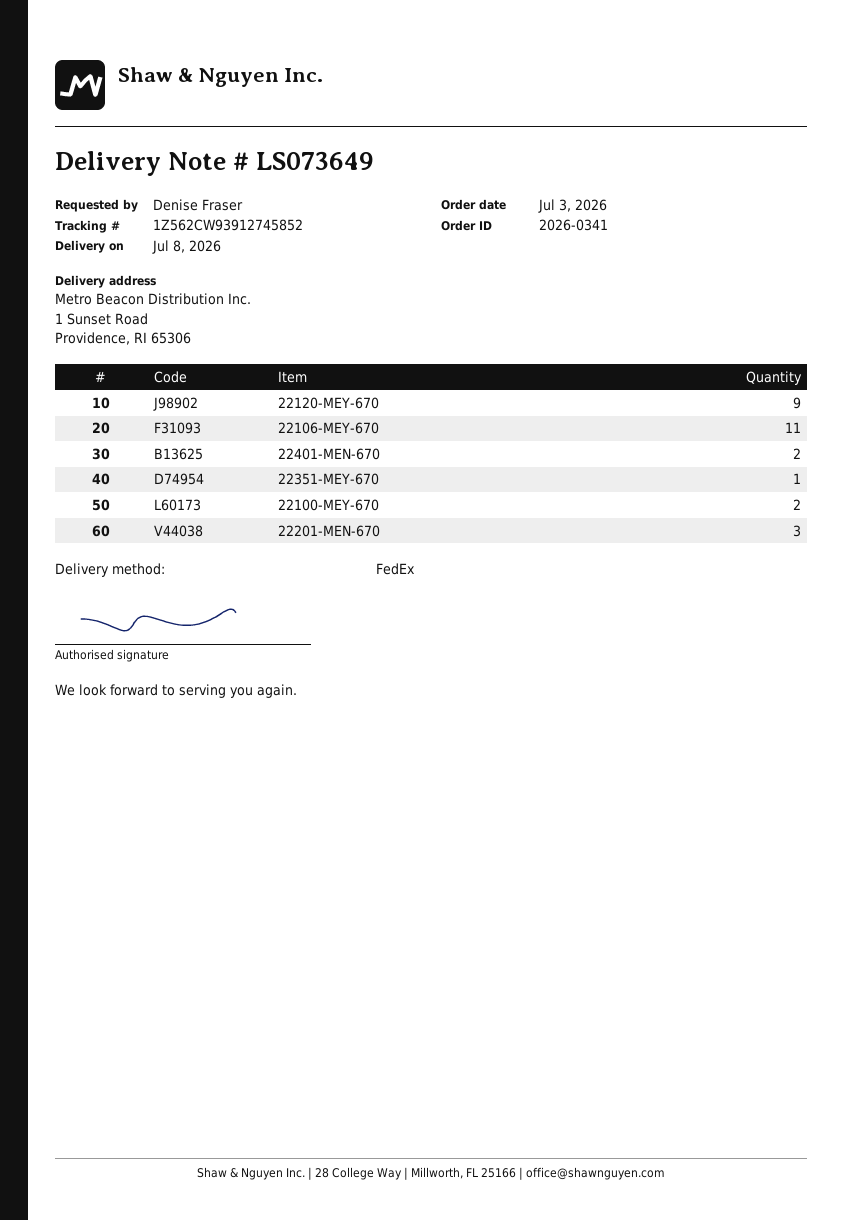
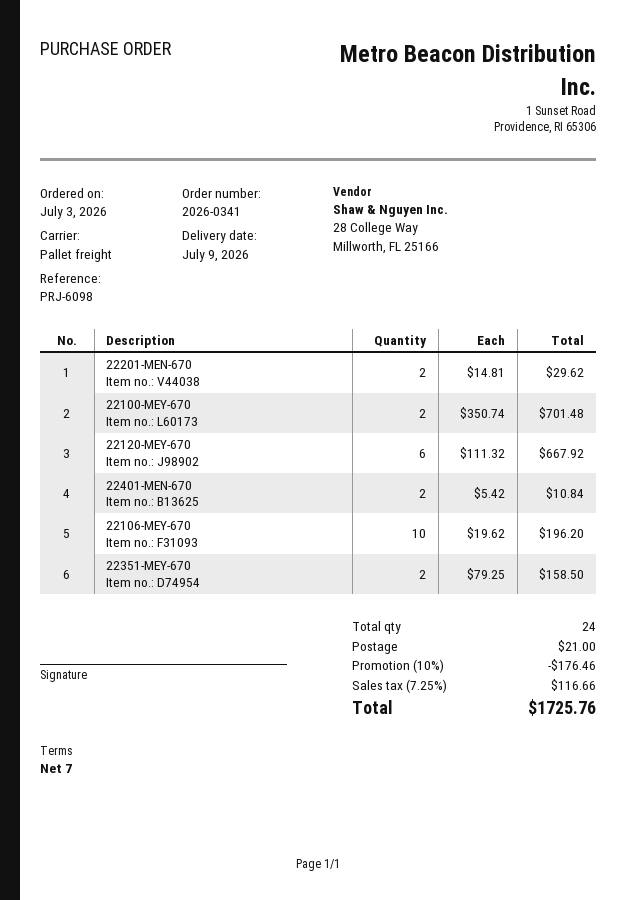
delivery date: 2026-07-08 -> 2026-07-09
shipping method: FedEx -> pallet freight
22120-MEY-670: 9 -> 6
22106-MEY-670: 11 -> 10
22351-MEY-670: 1 -> 2
22201-MEN-670: 3 -> 2

